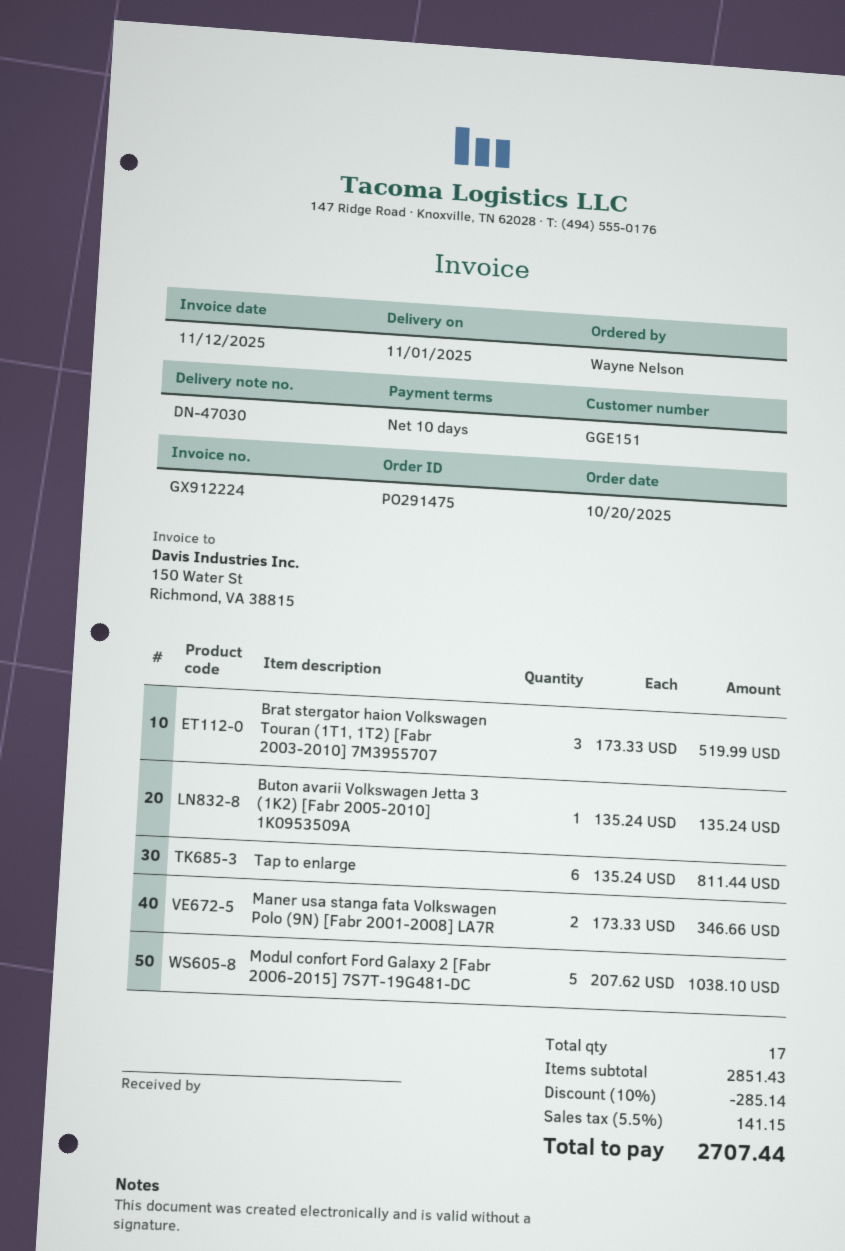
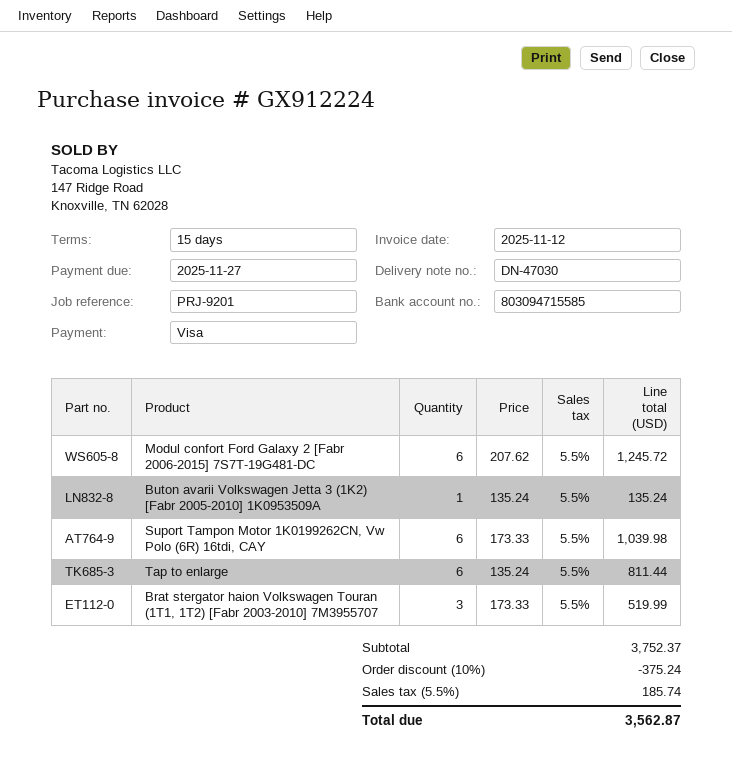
payment terms: 10 days -> 15 days
Maner usa stanga fata Volkswagen Polo (9N) [Fabr 2001-2008] LA7R: 2 x 173.33 = 346.66 -> none
Modul confort Ford Galaxy 2 [Fabr 2006-2015] 7S7T-19G481-DC: 5 x 207.62 = 1038.10 -> 6 x 207.62 = 1245.72
Suport Tampon Motor 1K0199262CN, Vw Polo (6R) 16tdi, CAY: none -> 6 x 173.33 = 1039.98
subtotal: 2851.43 -> 3752.37
discount: 10% = 285.14 -> 10% = 375.24
tax: 5.5% = 141.15 -> 5.5% = 185.74
total: 2707.44 -> 3562.87

